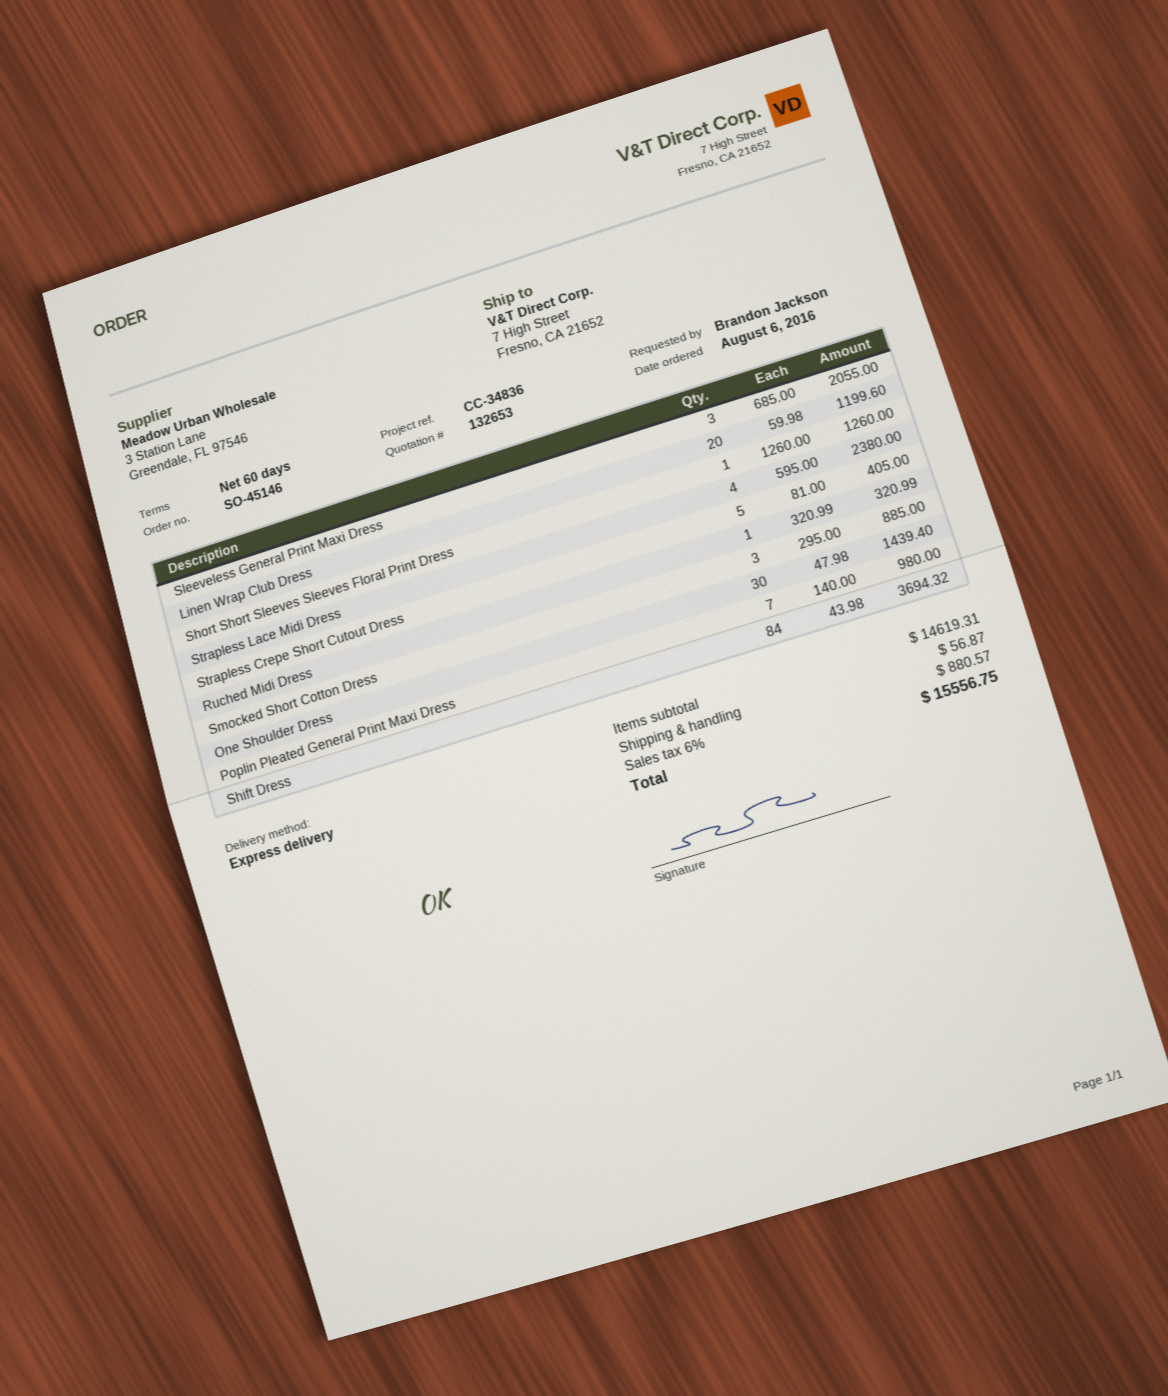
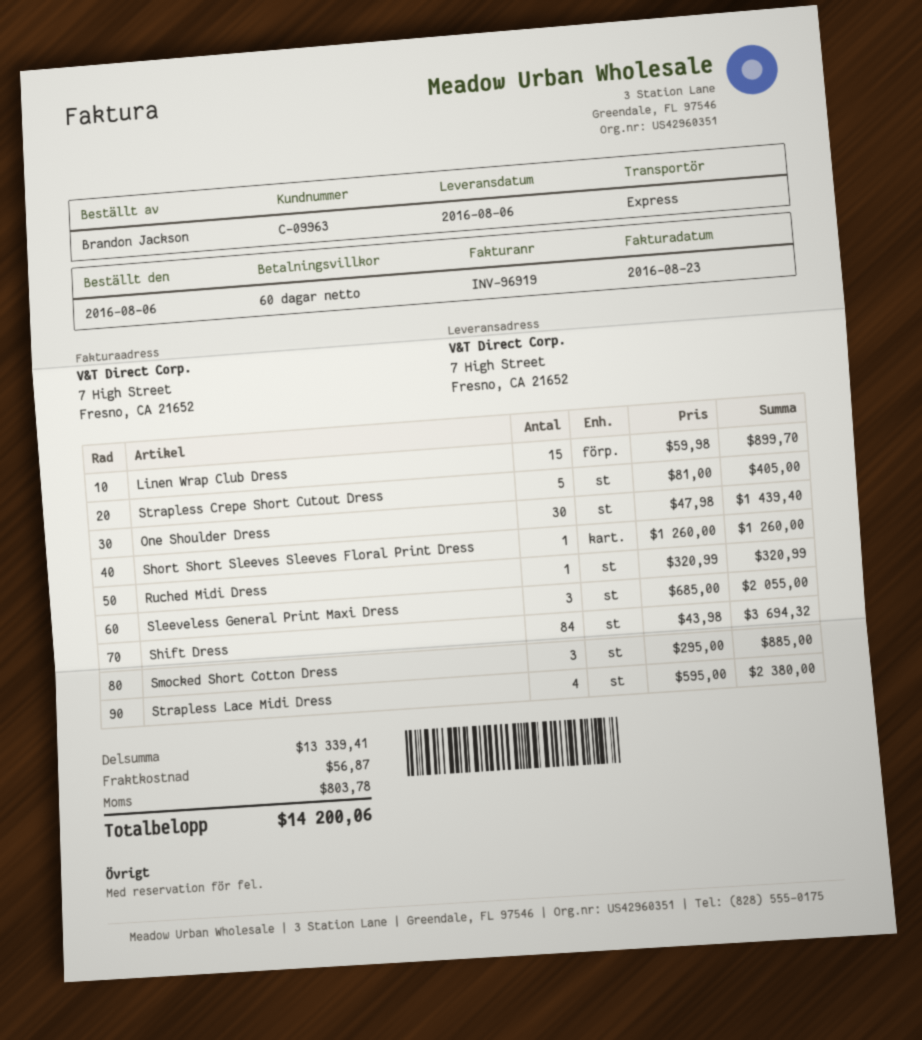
Linen Wrap Club Dress: 20 x 59.98 = 1199.60 -> 15 x 59.98 = 899.70
Poplin Pleated General Print Maxi Dress: 7 x 140.00 = 980.00 -> none
subtotal: 14619.31 -> 13339.41
tax: 880.57 -> 803.78
total: 15556.75 -> 14200.06

